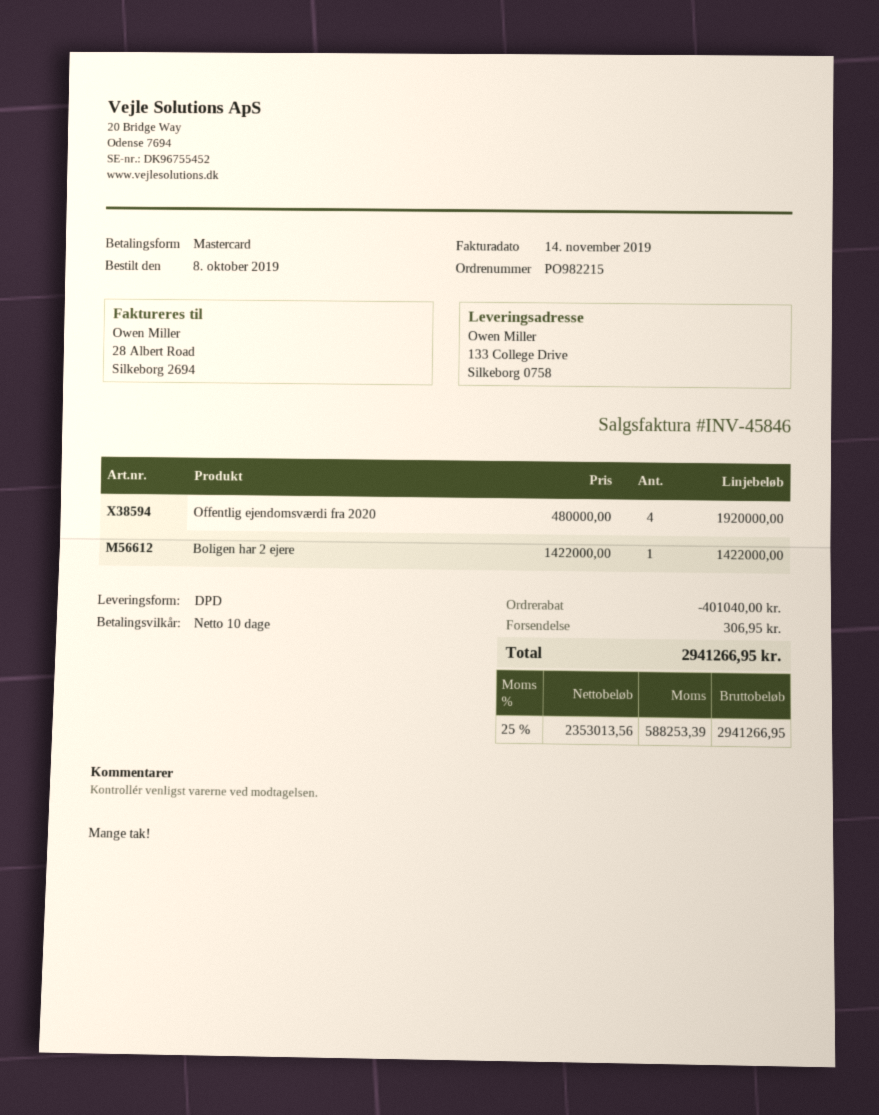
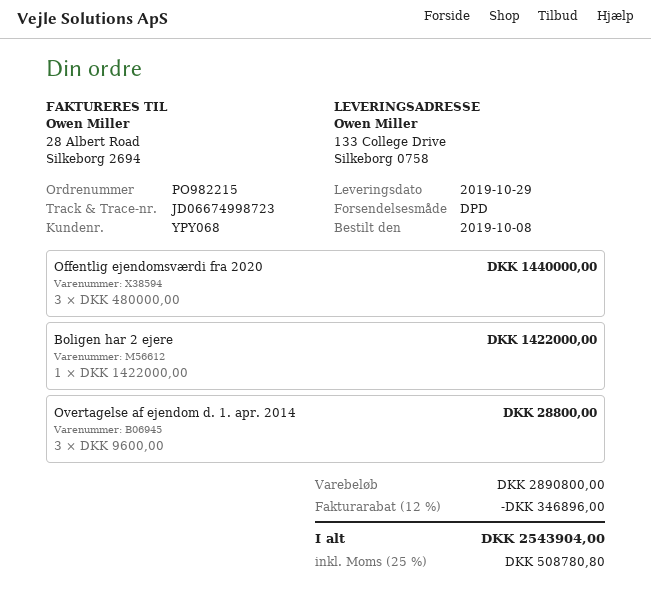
Offentlig ejendomsværdi fra 2020: 4 x 480000.00 = 1920000.00 -> 3 x 480000.00 = 1440000.00
Overtagelse af ejendom d. 1. apr. 2014: none -> 3 x 9600.00 = 28800.00
discount: 401040.00 -> 346896.00
shipping: 306.95 -> none
tax: 25% = 588253.39 -> 25% = 508780.80
total: 2941266.95 -> 2543904.00

